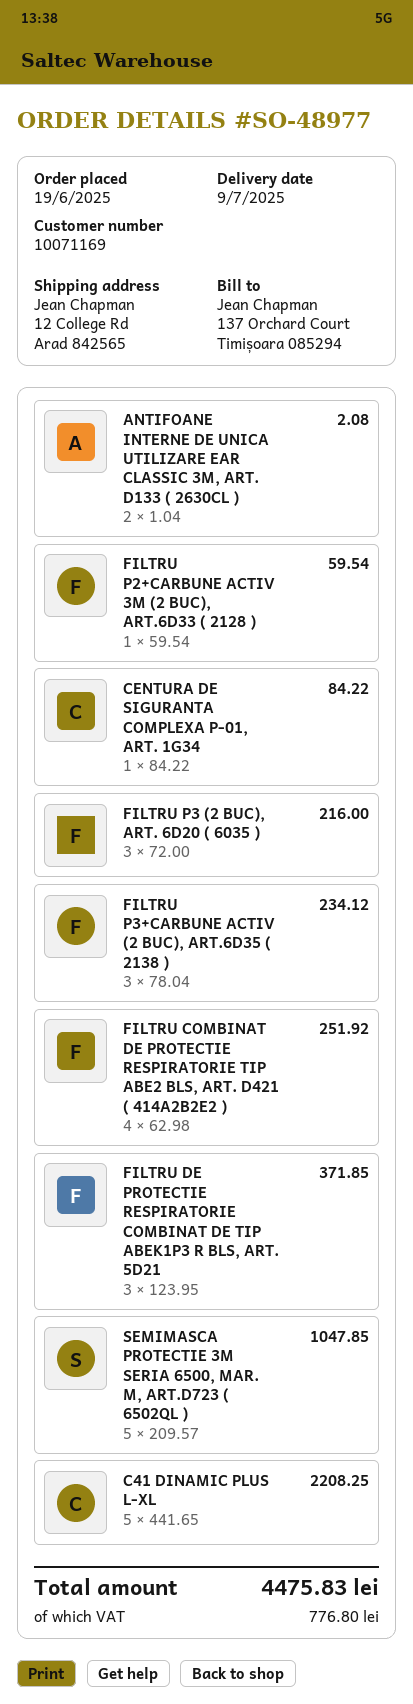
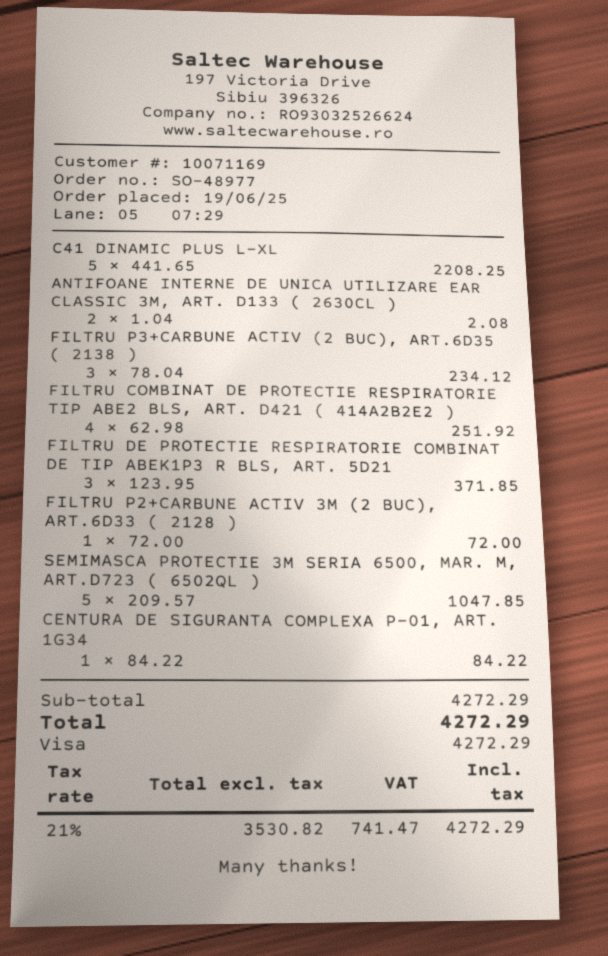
FILTRU P2+CARBUNE ACTIV 3M (2 BUC), ART.6D33 ( 2128 ): 1 x 59.54 = 59.54 -> 1 x 72.00 = 72.00
FILTRU P3 (2 BUC), ART. 6D20 ( 6035 ): 3 x 72.00 = 216.00 -> none
tax: 776.80 -> 741.47
total: 4475.83 -> 4272.29

